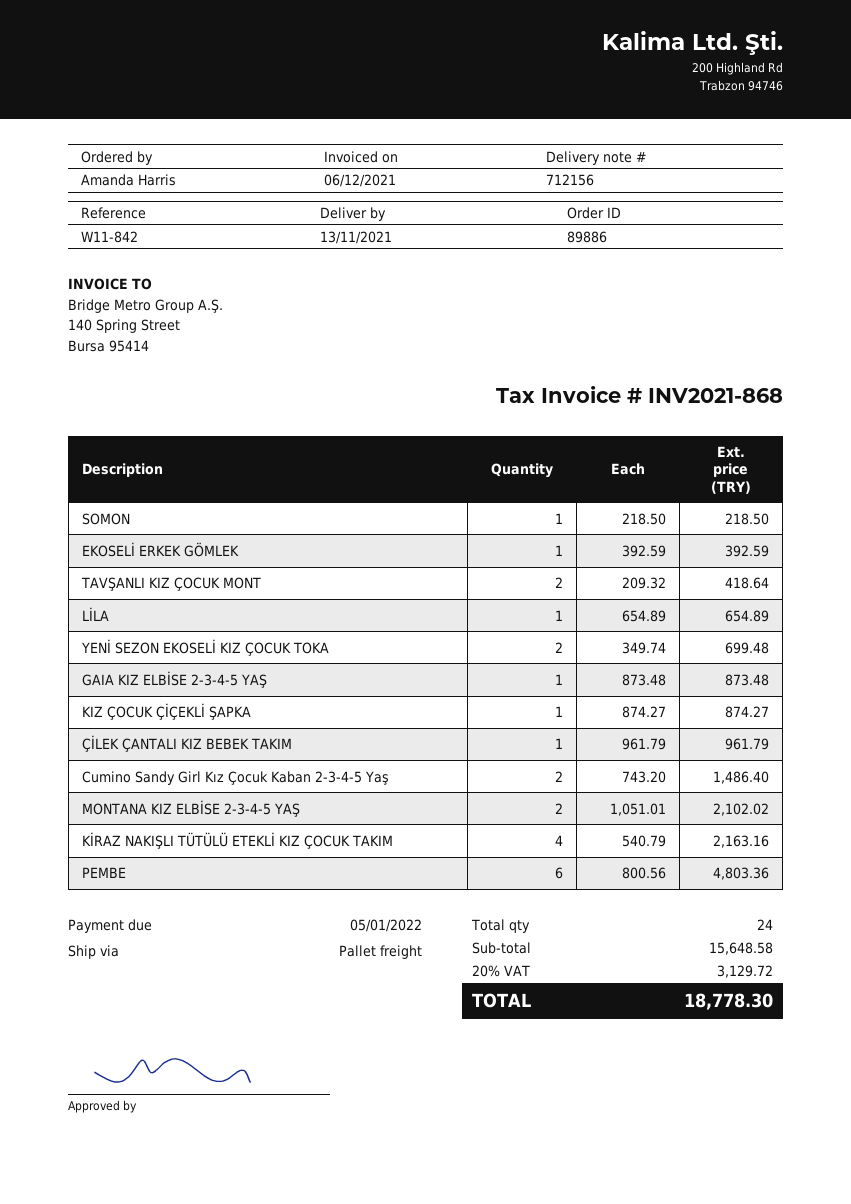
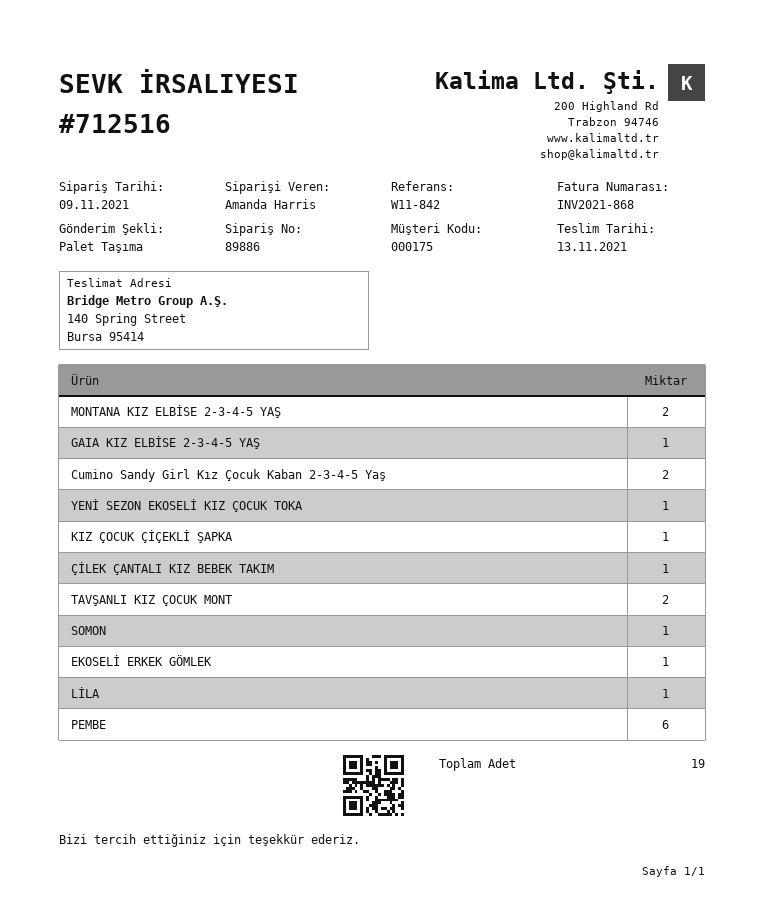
delivery note number: 712156 -> 712516
YENİ SEZON EKOSELİ KIZ ÇOCUK TOKA: 2 -> 1
KİRAZ NAKIŞLI TÜTÜLÜ ETEKLİ KIZ ÇOCUK TAKIM: 4 -> none
total quantity: 24 -> 19

